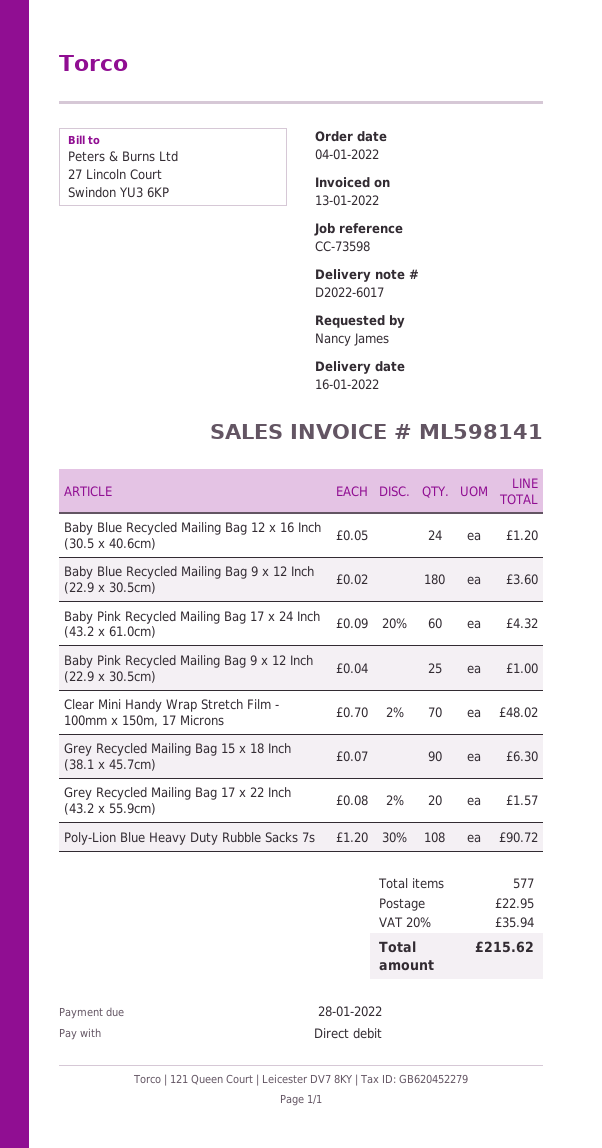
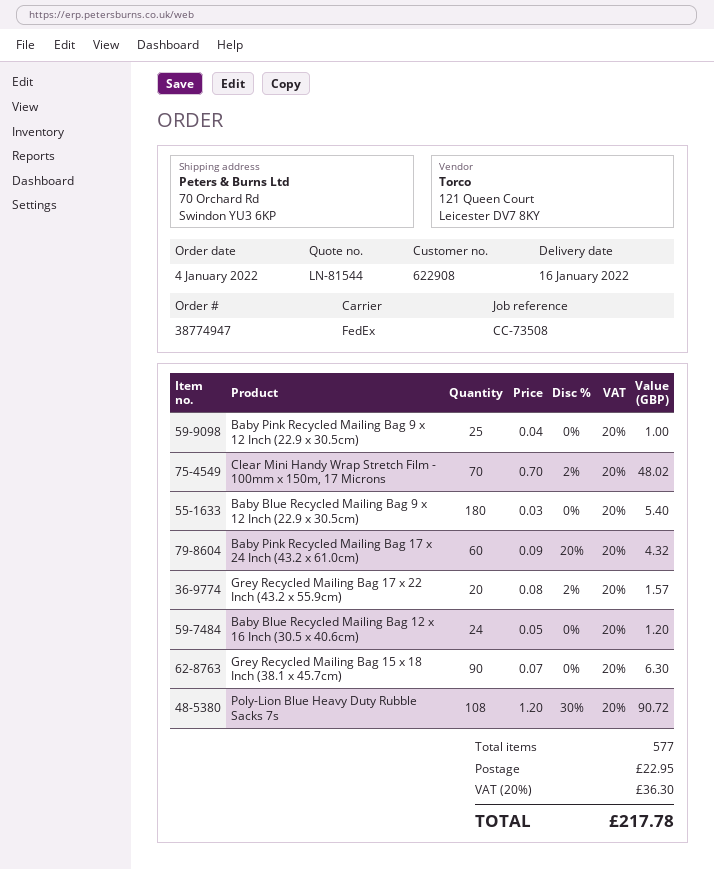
reference: CC-73598 -> CC-73508
Baby Blue Recycled Mailing Bag 9 x 12 Inch (22.9 x 30.5cm): 180 x 0.02 = 3.60 -> 180 x 0.03 = 5.40
tax: 20% = 35.94 -> 20% = 36.30
total: 215.62 -> 217.78

